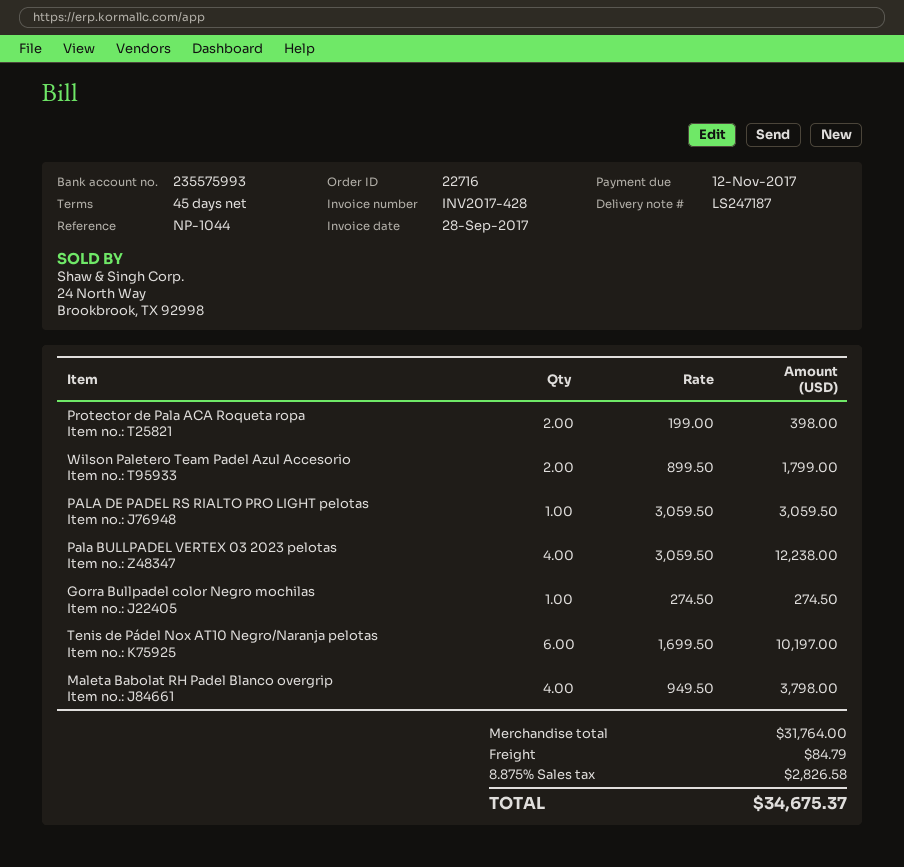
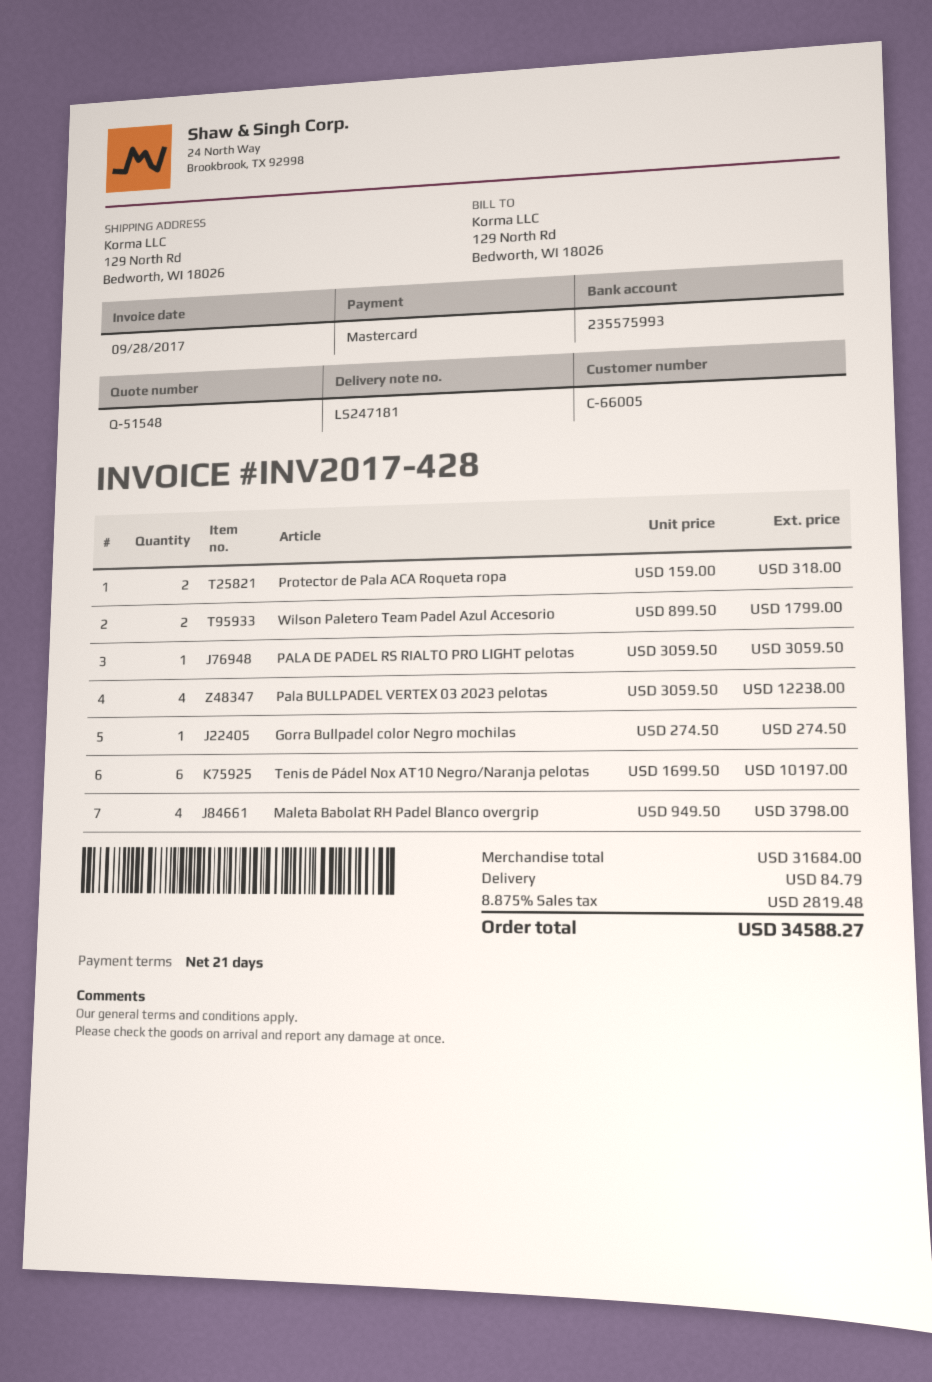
delivery note number: LS247187 -> LS247181
payment terms: 45 days -> 21 days
Protector de Pala ACA Roqueta ropa: 2 x 199.00 = 398.00 -> 2 x 159.00 = 318.00
subtotal: 31764.00 -> 31684.00
tax: 8.875% = 2826.58 -> 8.875% = 2819.48
total: 34675.37 -> 34588.27

